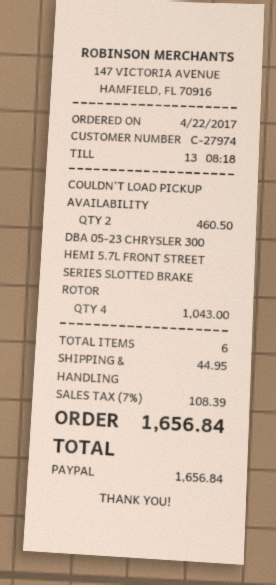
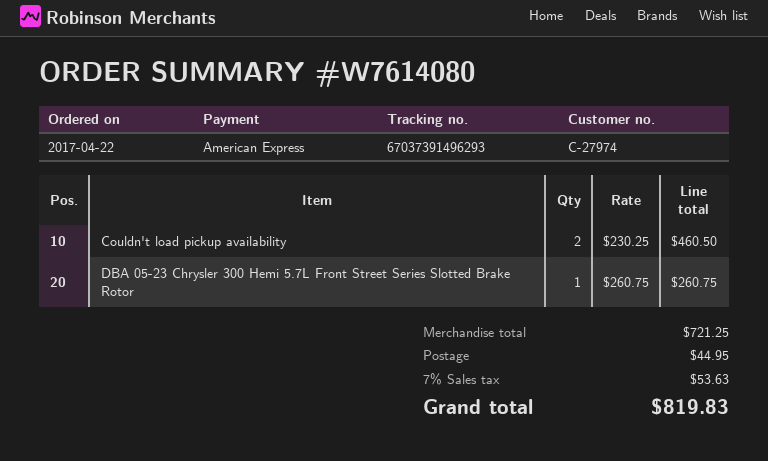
payment method: PayPal -> American Express
DBA 05-23 CHRYSLER 300 HEMI 5.7L FRONT STREET SERIES SLOTTED BRAKE ROTOR: 4 for 1043.00 -> 1 for 260.75
tax: 7% = 108.39 -> 7% = 53.63
total: 1656.84 -> 819.83

